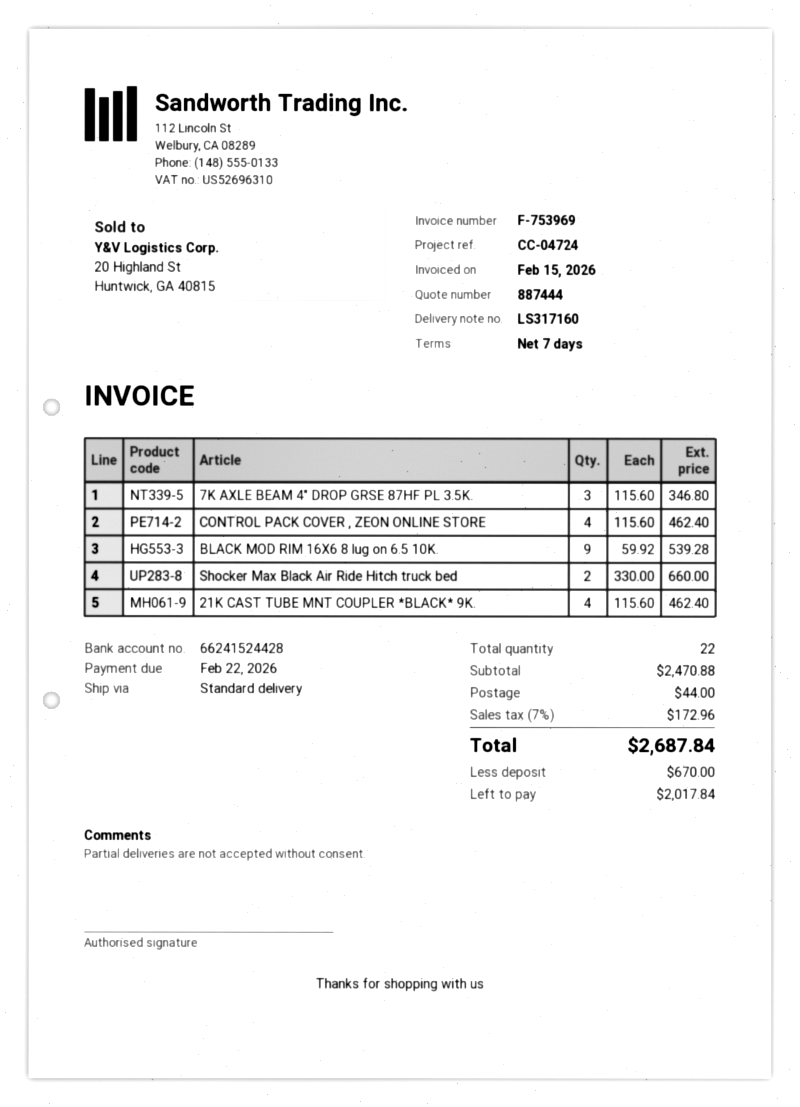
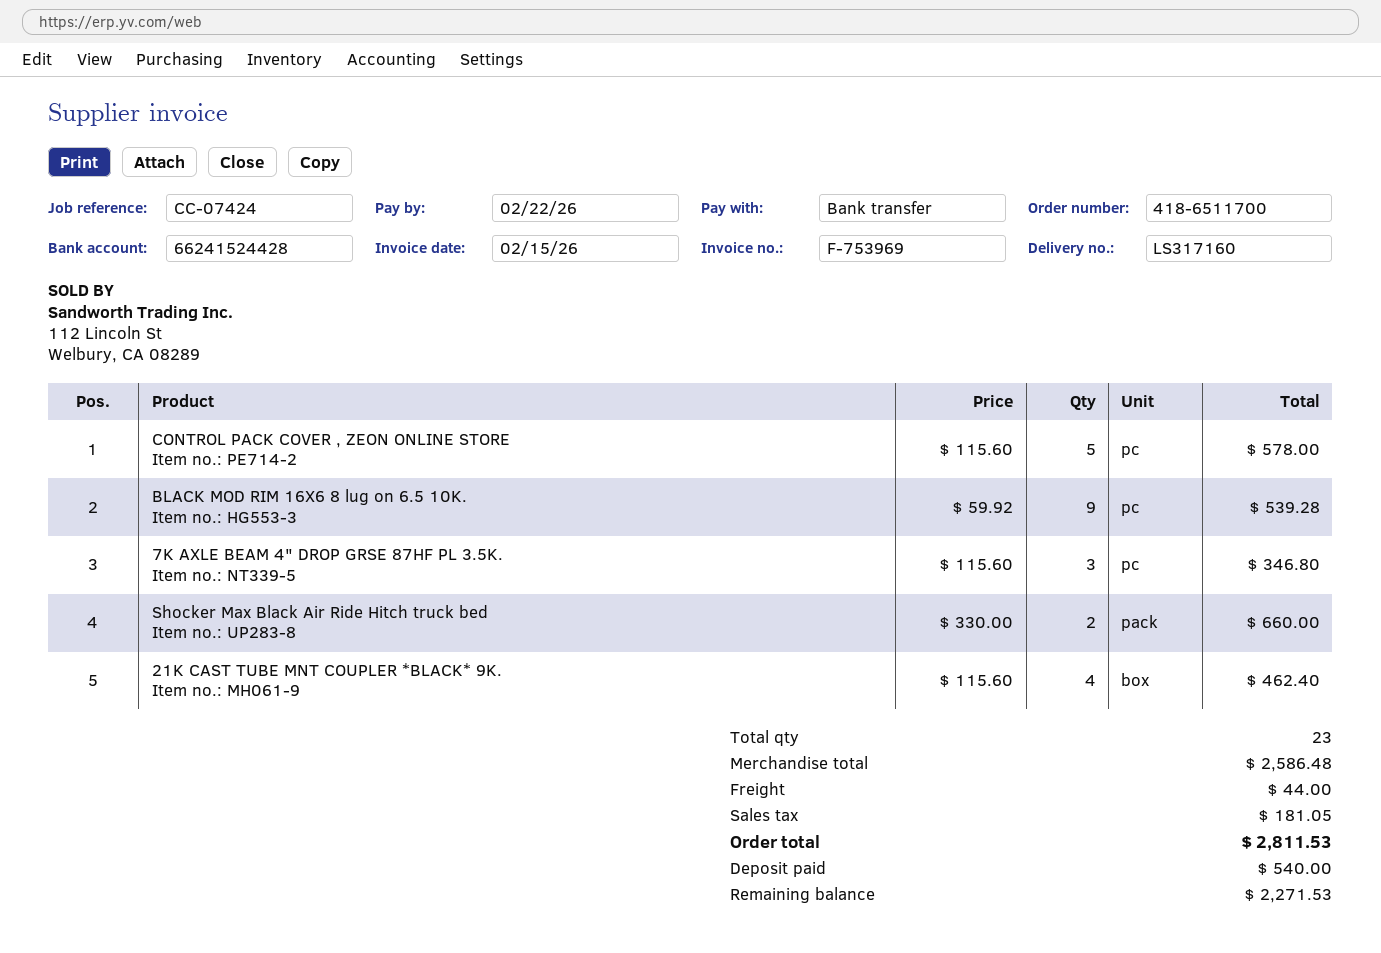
reference: CC-04724 -> CC-07424
CONTROL PACK COVER , ZEON ONLINE STORE: 4 x 115.60 = 462.40 -> 5 x 115.60 = 578.00
total quantity: 22 -> 23
subtotal: 2470.88 -> 2586.48
tax: 172.96 -> 181.05
total: 2687.84 -> 2811.53
deposit: 670.00 -> 540.00
balance: 2017.84 -> 2271.53

